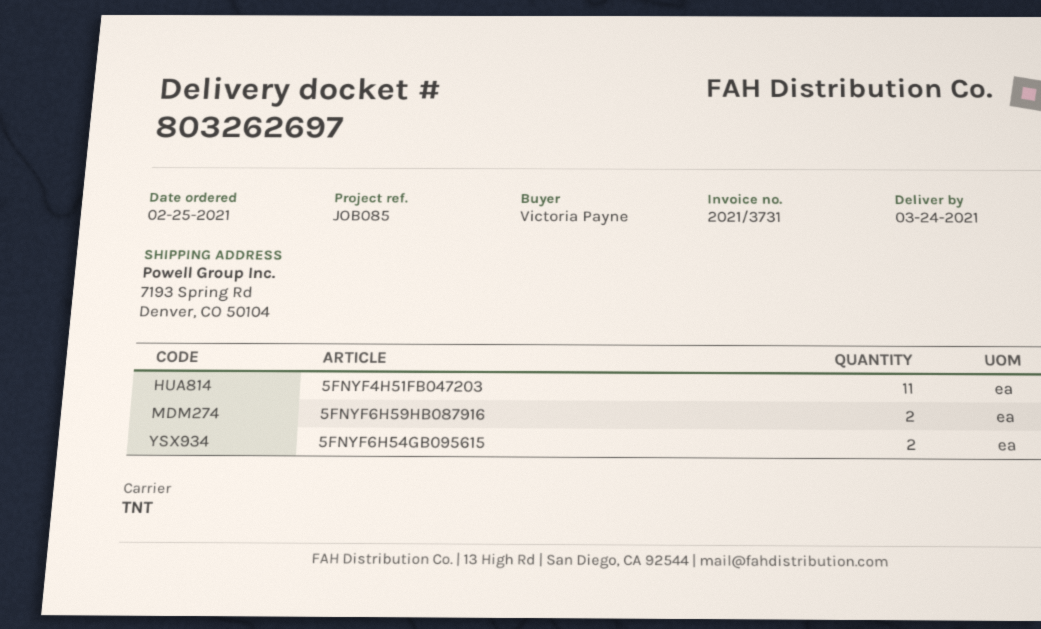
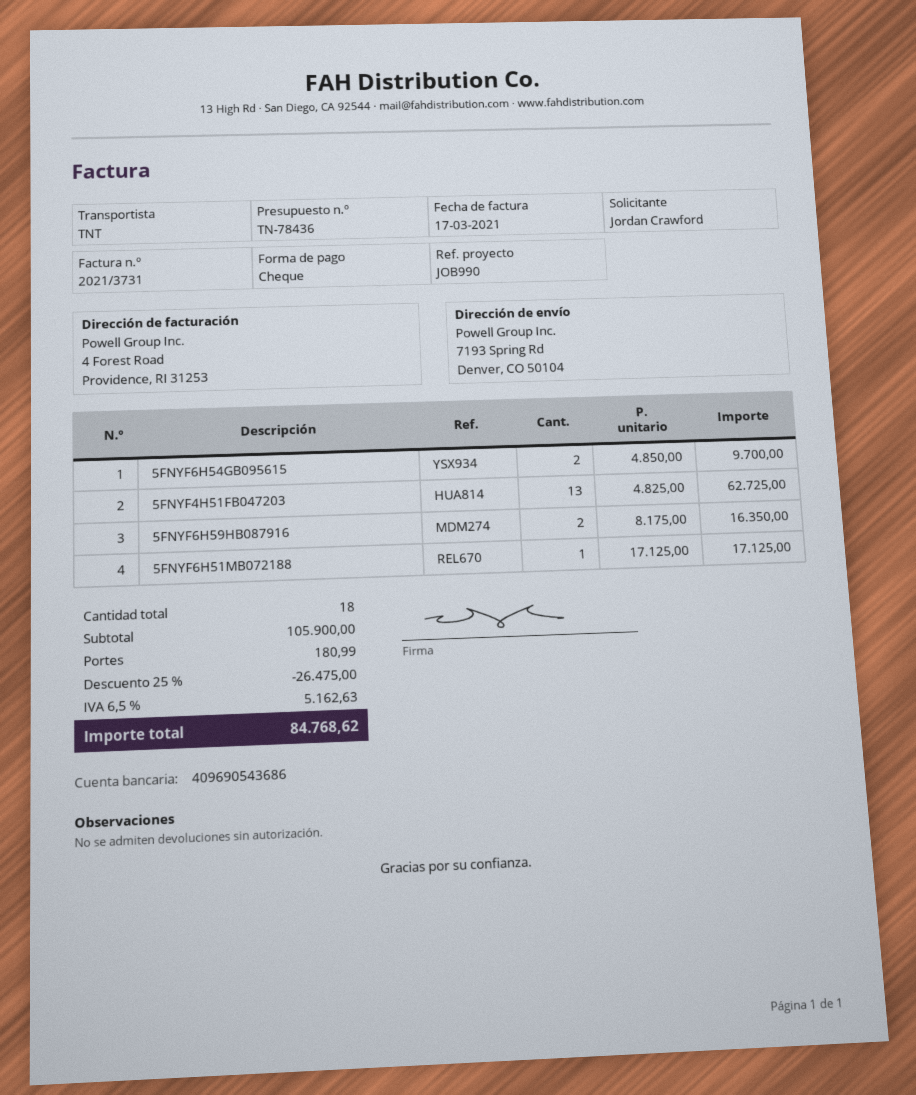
reference: JOB085 -> JOB990
ordered by: Victoria Payne -> Jordan Crawford
5FNYF4H51FB047203: 11 -> 13
5FNYF6H51MB072188: none -> 1

